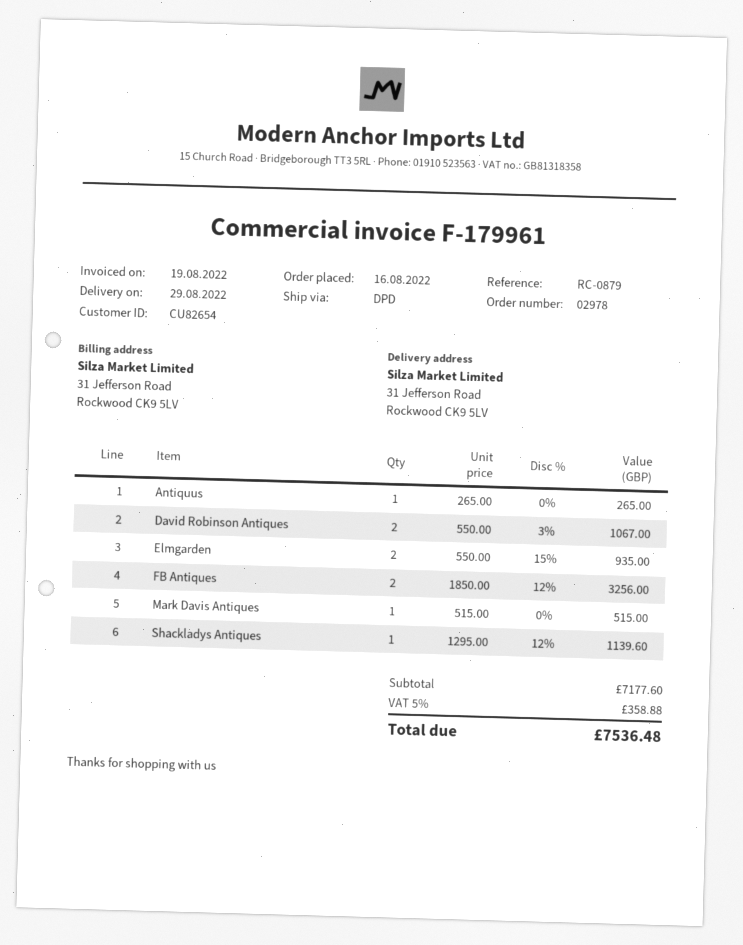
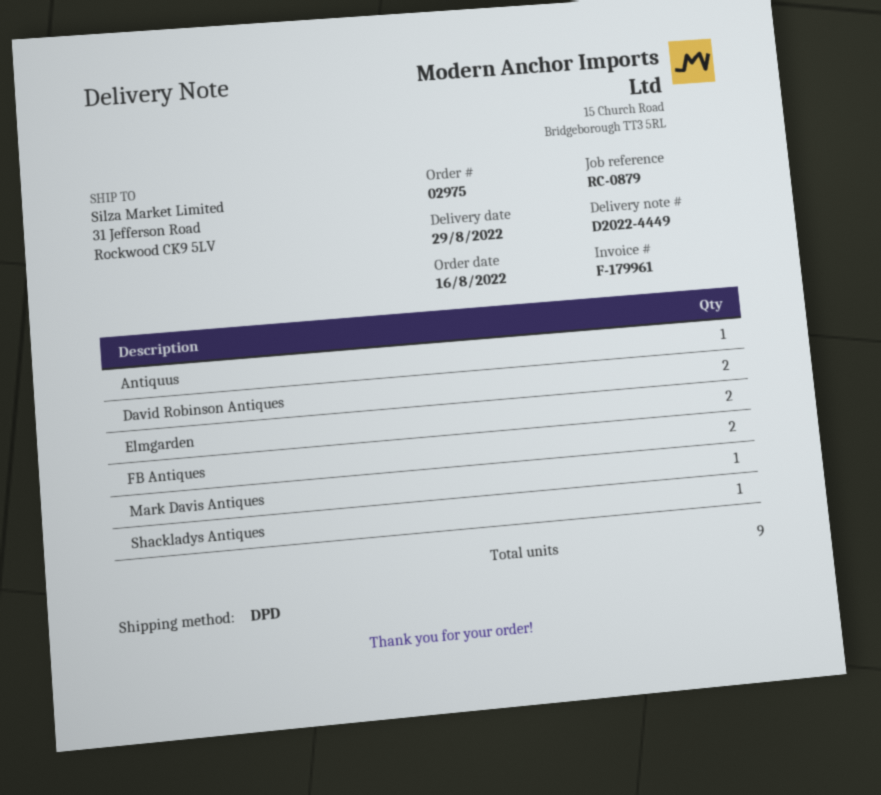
order number: 02978 -> 02975

